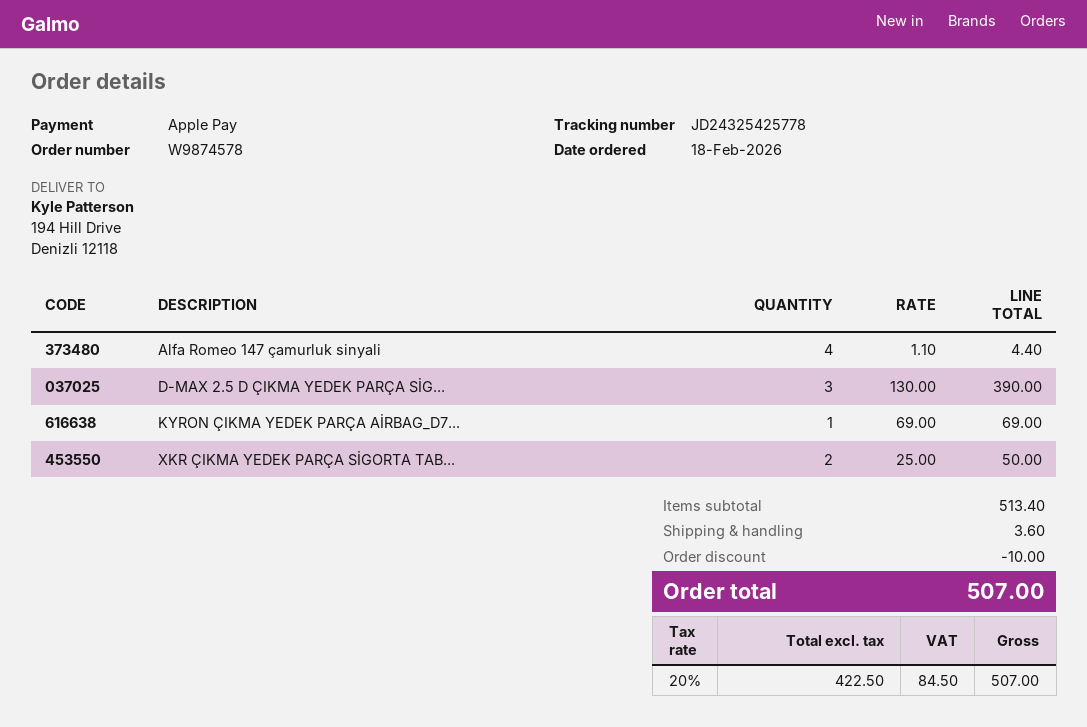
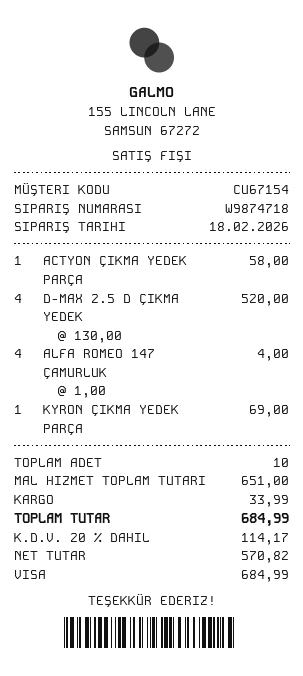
order number: W9874578 -> W9874718
payment method: Apple Pay -> Visa
Alfa Romeo 147 çamurluk sinyali: 4 x 1.10 = 4.40 -> 4 x 1.00 = 4.00
D-MAX 2.5 D ÇIKMA YEDEK PARÇA SİG...: 3 x 130.00 = 390.00 -> 4 x 130.00 = 520.00
XKR ÇIKMA YEDEK PARÇA SİGORTA TAB...: 2 x 25.00 = 50.00 -> none
ACTYON ÇIKMA YEDEK PARÇA: none -> 1 x 58.00 = 58.00
subtotal: 513.40 -> 651.00
discount: 10.00 -> none
shipping: 3.60 -> 33.99
net: 422.50 -> 570.82
tax: 20% = 84.50 -> 20% = 114.17
total: 507.00 -> 684.99

